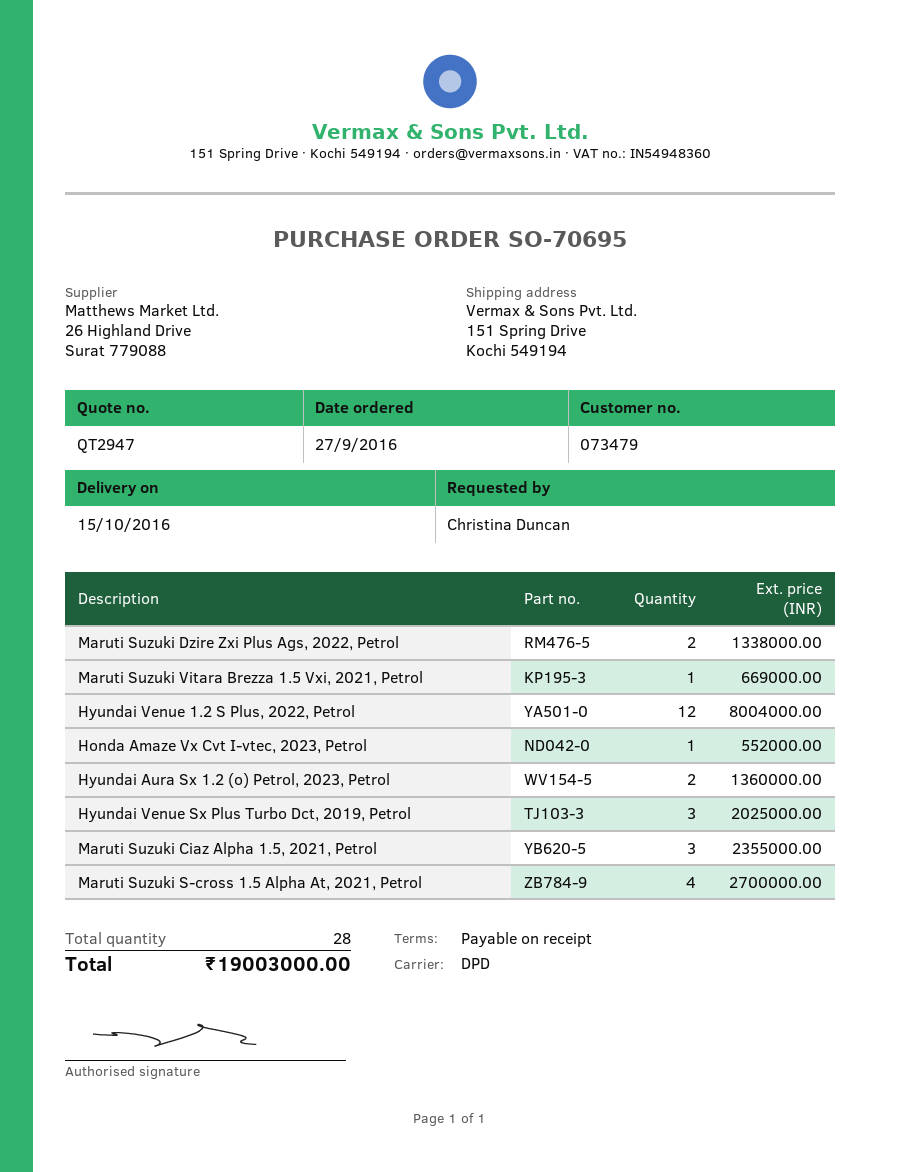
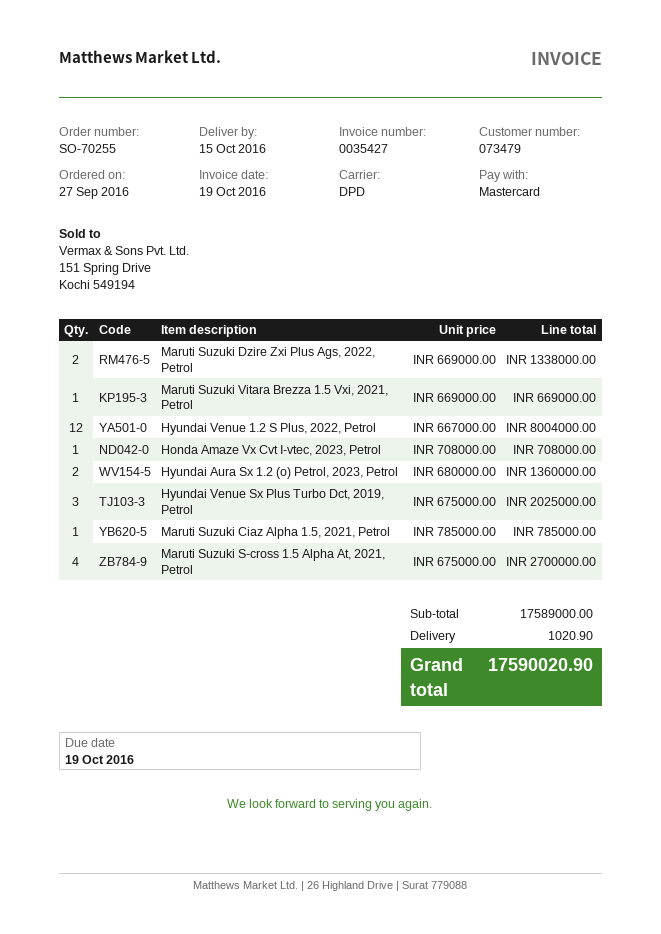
order number: SO-70695 -> SO-70255
Honda Amaze Vx Cvt I-vtec, 2023, Petrol: 1 for 552000.00 -> 1 for 708000.00
Maruti Suzuki Ciaz Alpha 1.5, 2021, Petrol: 3 for 2355000.00 -> 1 for 785000.00
shipping: none -> 1020.90
total: 19003000.00 -> 17590020.90

